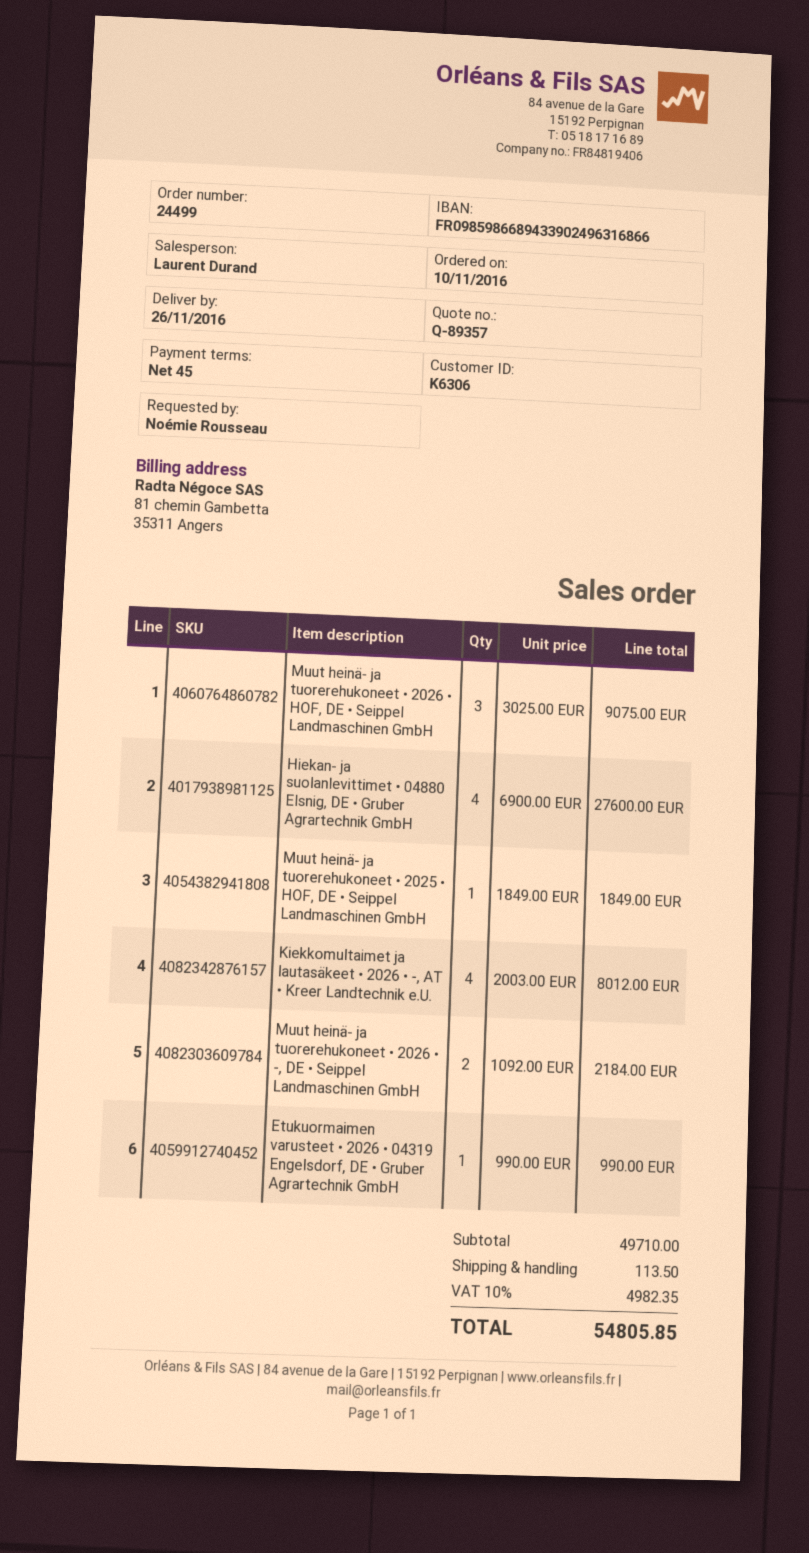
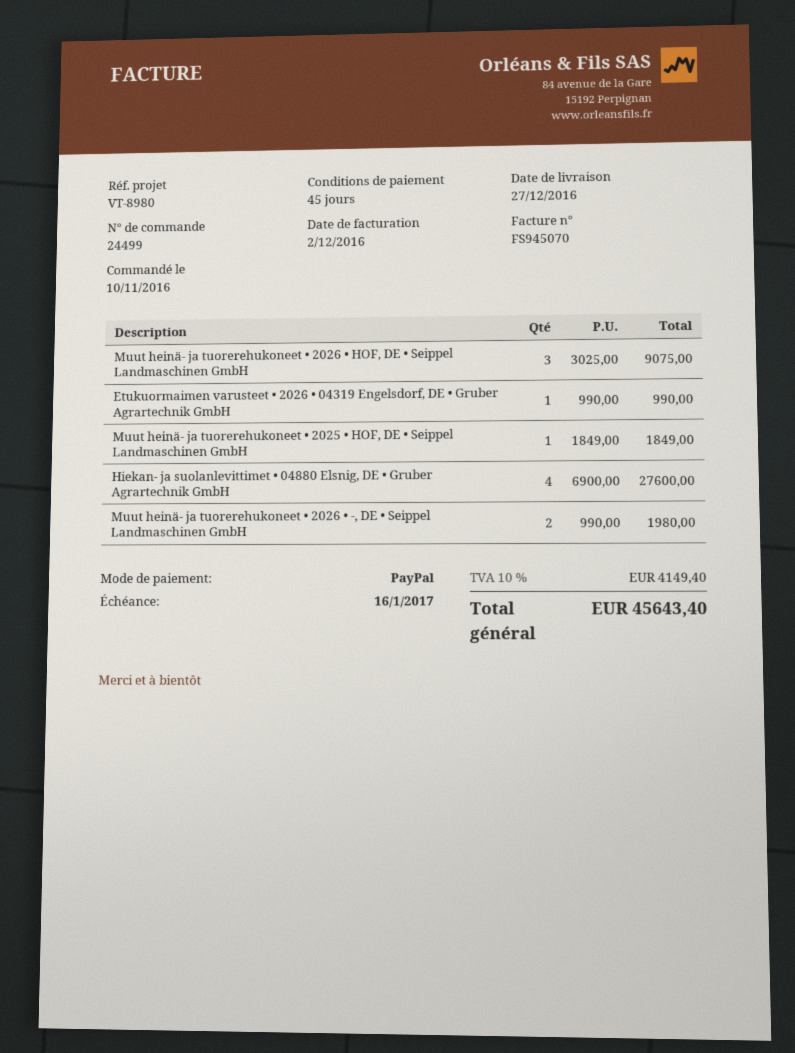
delivery date: 2016-11-26 -> 2016-12-27
Kiekkomultaimet ja lautasäkeet • 2026 • -, AT • Kreer Landtechnik e.U.: 4 x 2003.00 = 8012.00 -> none
Muut heinä- ja tuorerehukoneet • 2026 • -, DE • Seippel Landmaschinen GmbH: 2 x 1092.00 = 2184.00 -> 2 x 990.00 = 1980.00
shipping: 113.50 -> none
tax: 10% = 4982.35 -> 10% = 4149.40
total: 54805.85 -> 45643.40

